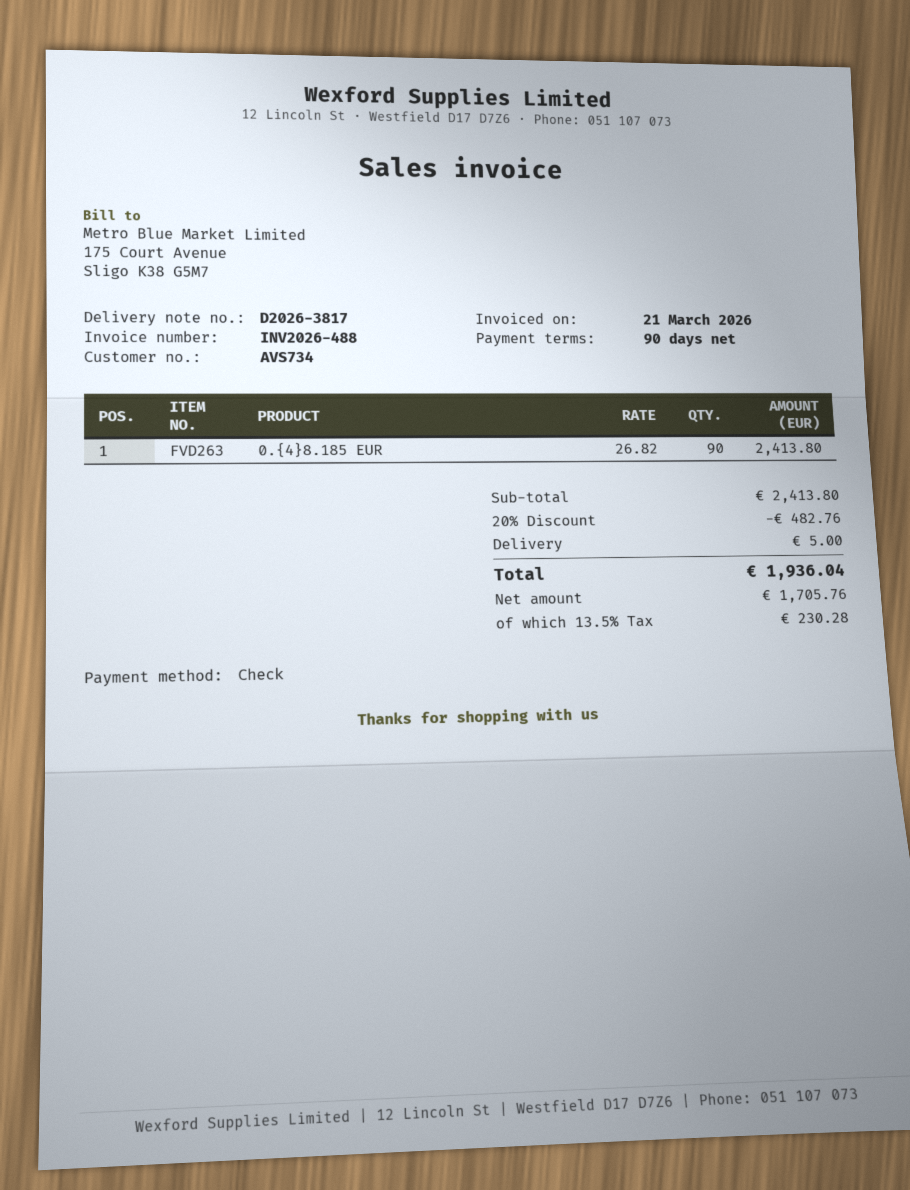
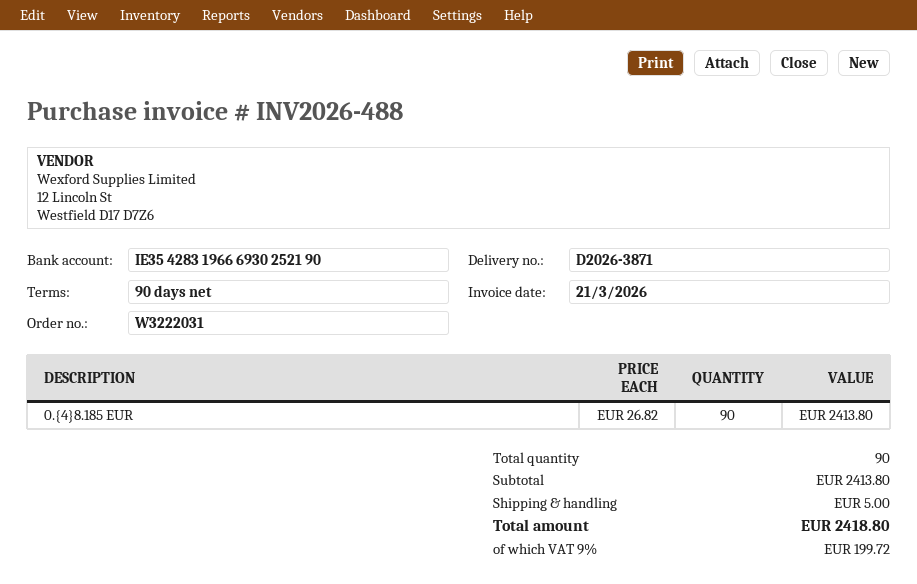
delivery note number: D2026-3817 -> D2026-3871
discount: 20% = 482.76 -> none
tax: 13.5% = 230.28 -> 9% = 199.72
total: 1936.04 -> 2418.80

